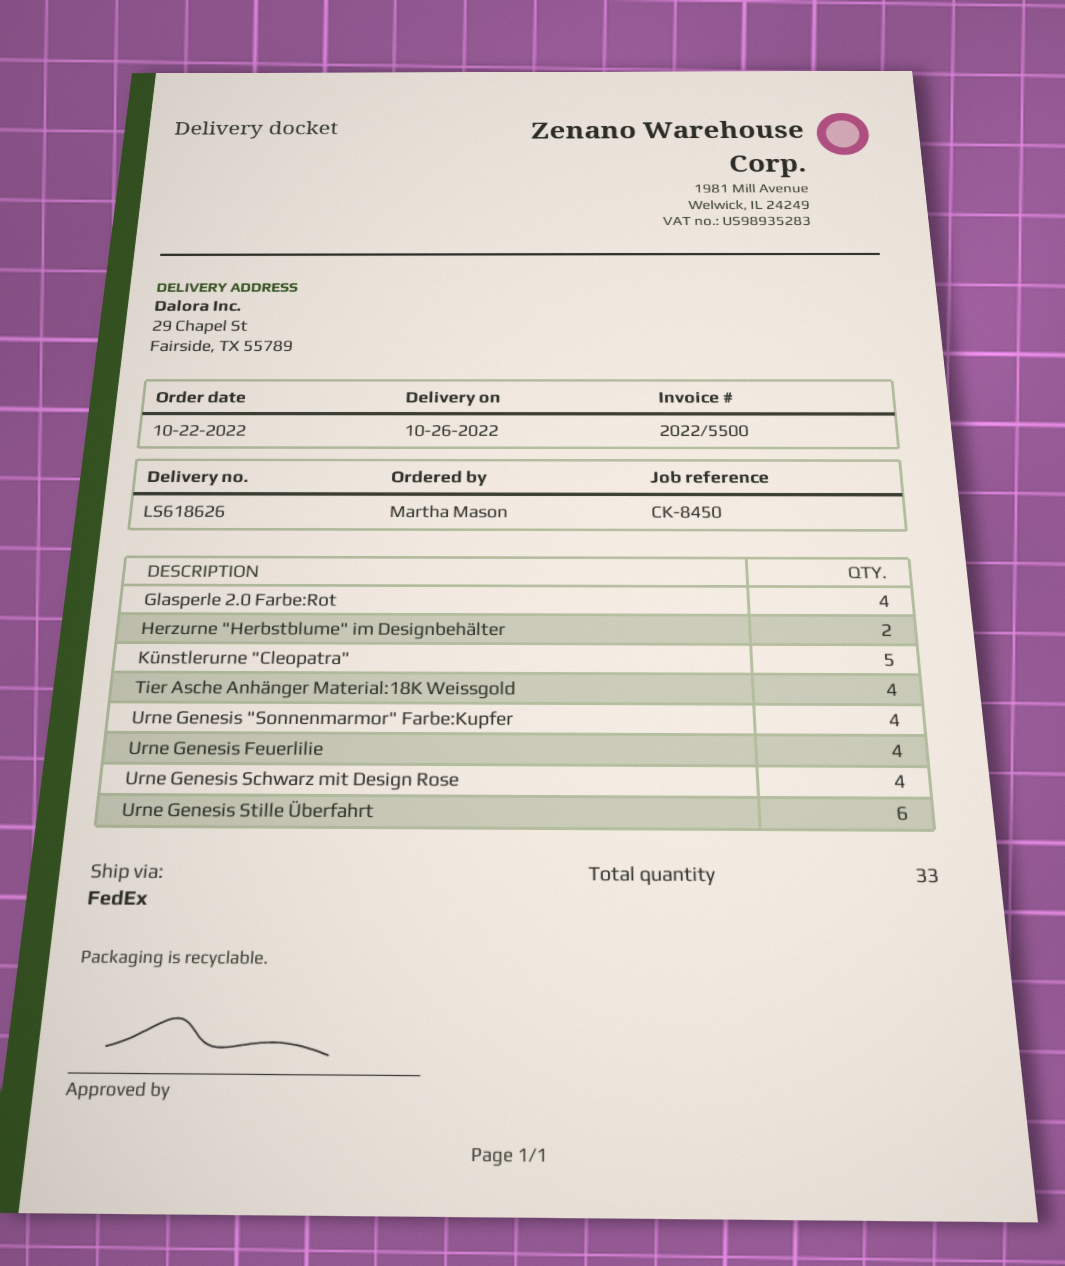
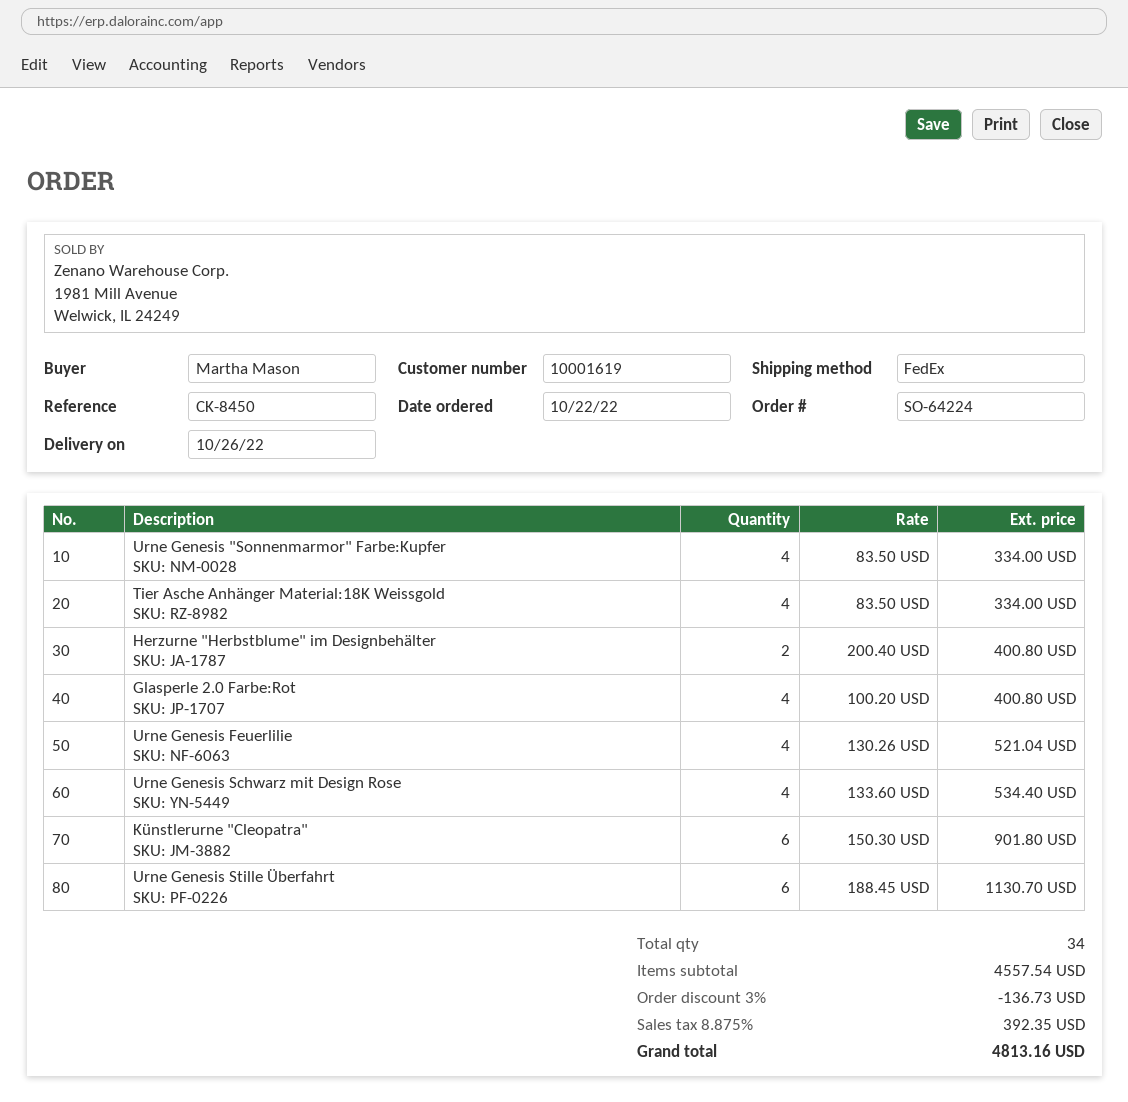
Künstlerurne "Cleopatra": 5 -> 6
total quantity: 33 -> 34

